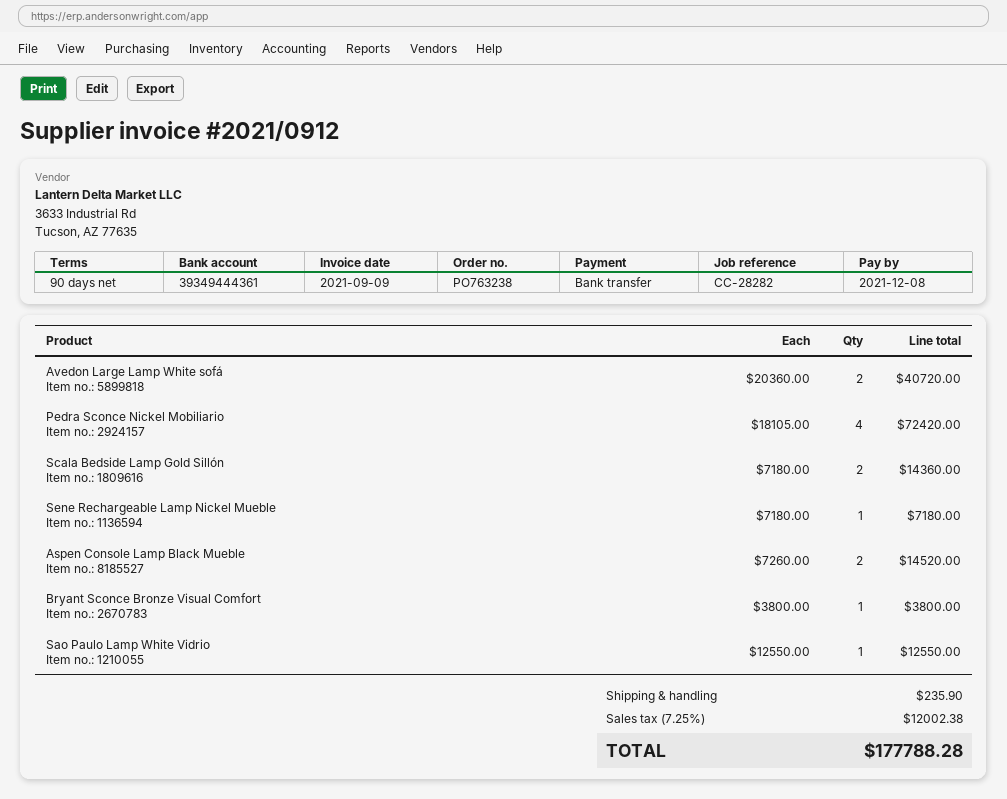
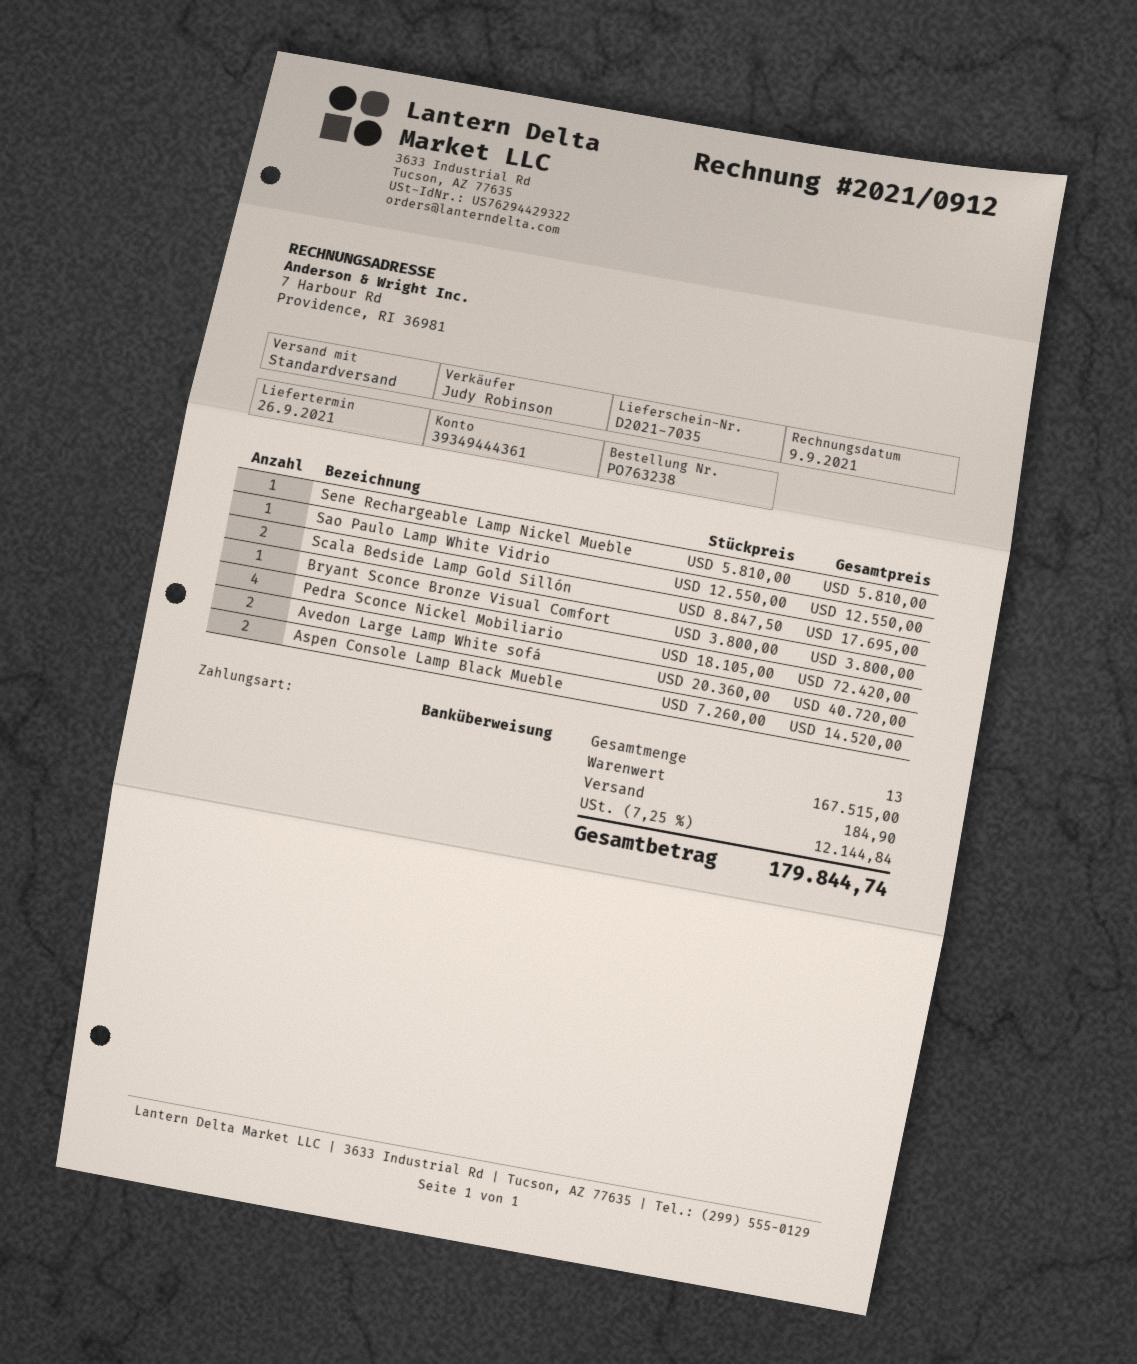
Scala Bedside Lamp Gold Sillón: 2 x 7180.00 = 14360.00 -> 2 x 8847.50 = 17695.00
Sene Rechargeable Lamp Nickel Mueble: 1 x 7180.00 = 7180.00 -> 1 x 5810.00 = 5810.00
shipping: 235.90 -> 184.90
tax: 7.25% = 12002.38 -> 7.25% = 12144.84
total: 177788.28 -> 179844.74

